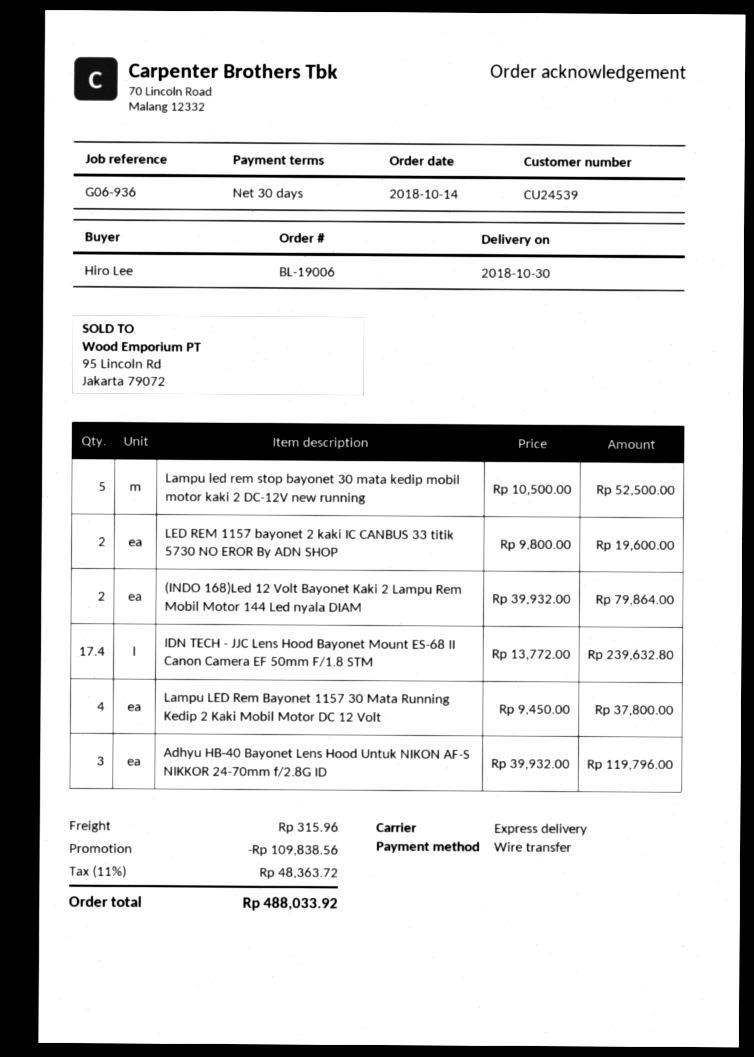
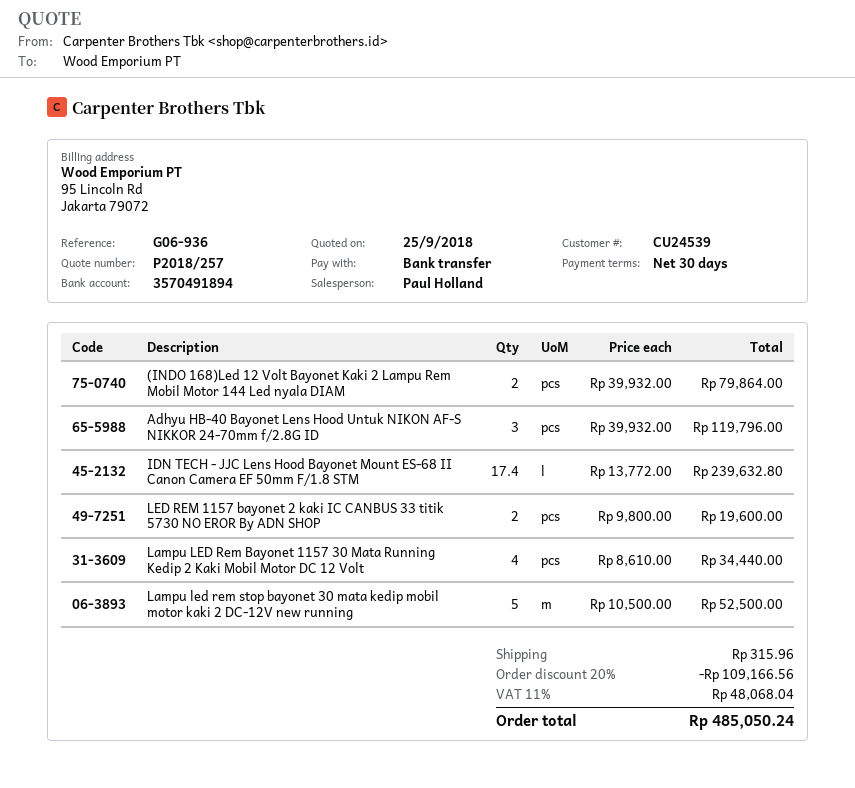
Lampu LED Rem Bayonet 1157 30 Mata Running Kedip 2 Kaki Mobil Motor DC 12 Volt: 4 x 9450.00 = 37800.00 -> 4 x 8610.00 = 34440.00
discount: 109838.56 -> 109166.56
tax: 11% = 48363.72 -> 11% = 48068.04
total: 488033.92 -> 485050.24

